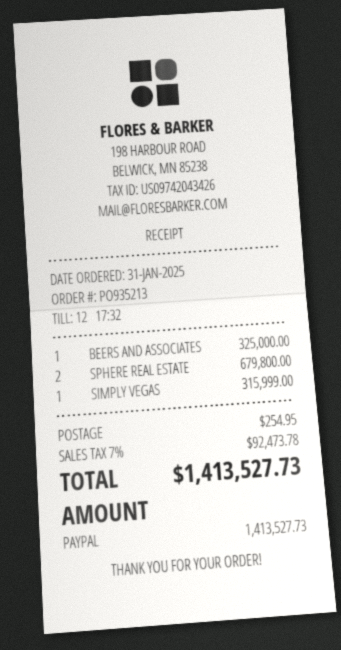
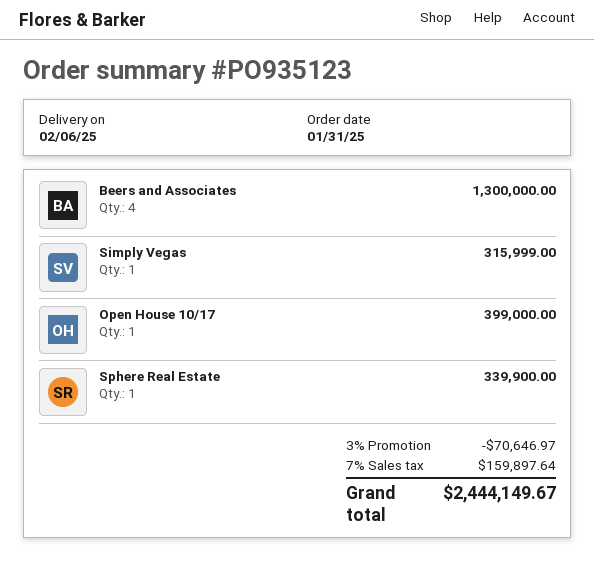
order number: PO935213 -> PO935123
BEERS AND ASSOCIATES: 1 for 325000.00 -> 4 for 1300000.00
SPHERE REAL ESTATE: 2 for 679800.00 -> 1 for 339900.00
Open House 10/17: none -> 1 for 399000.00
discount: none -> 3% = 70646.97
shipping: 254.95 -> none
tax: 7% = 92473.78 -> 7% = 159897.64
total: 1413527.73 -> 2444149.67

